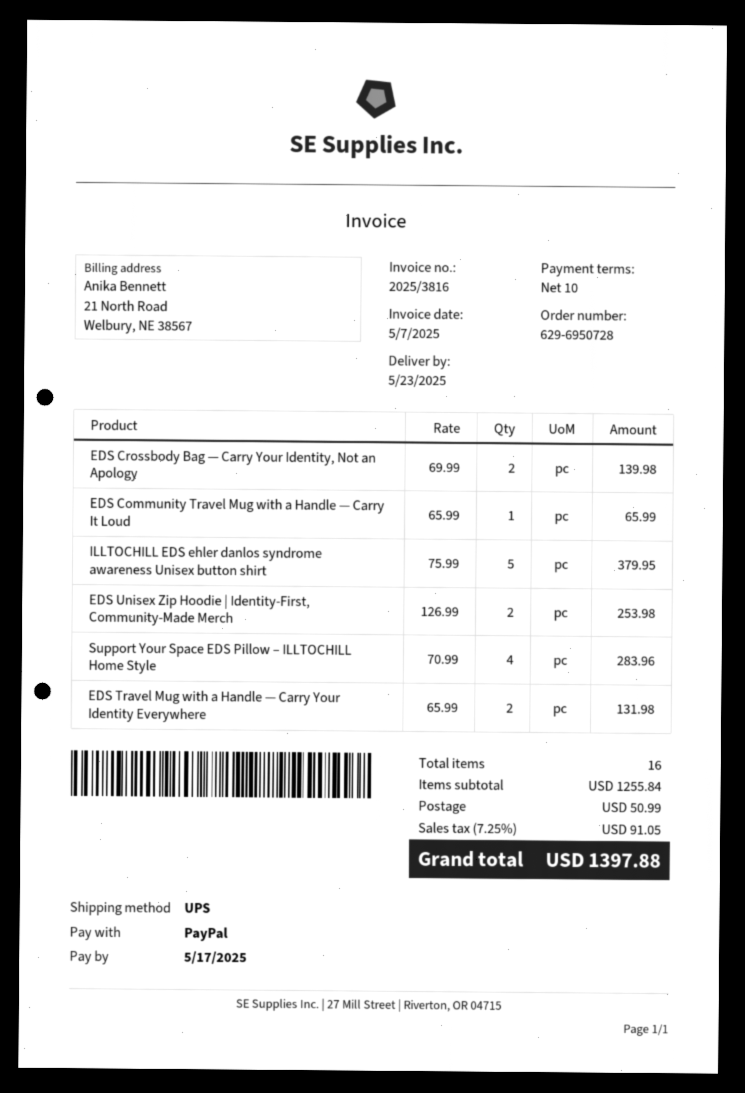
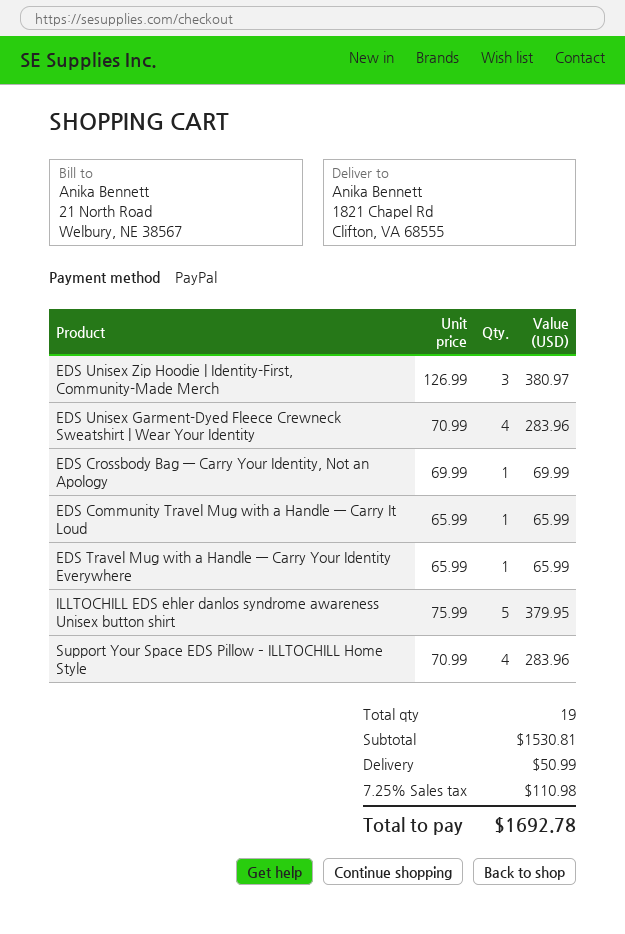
EDS Crossbody Bag — Carry Your Identity, Not an Apology: 2 x 69.99 = 139.98 -> 1 x 69.99 = 69.99
EDS Unisex Zip Hoodie | Identity-First, Community-Made Merch: 2 x 126.99 = 253.98 -> 3 x 126.99 = 380.97
EDS Travel Mug with a Handle — Carry Your Identity Everywhere: 2 x 65.99 = 131.98 -> 1 x 65.99 = 65.99
EDS Unisex Garment-Dyed Fleece Crewneck Sweatshirt | Wear Your Identity: none -> 4 x 70.99 = 283.96
total quantity: 16 -> 19
subtotal: 1255.84 -> 1530.81
tax: 7.25% = 91.05 -> 7.25% = 110.98
total: 1397.88 -> 1692.78

